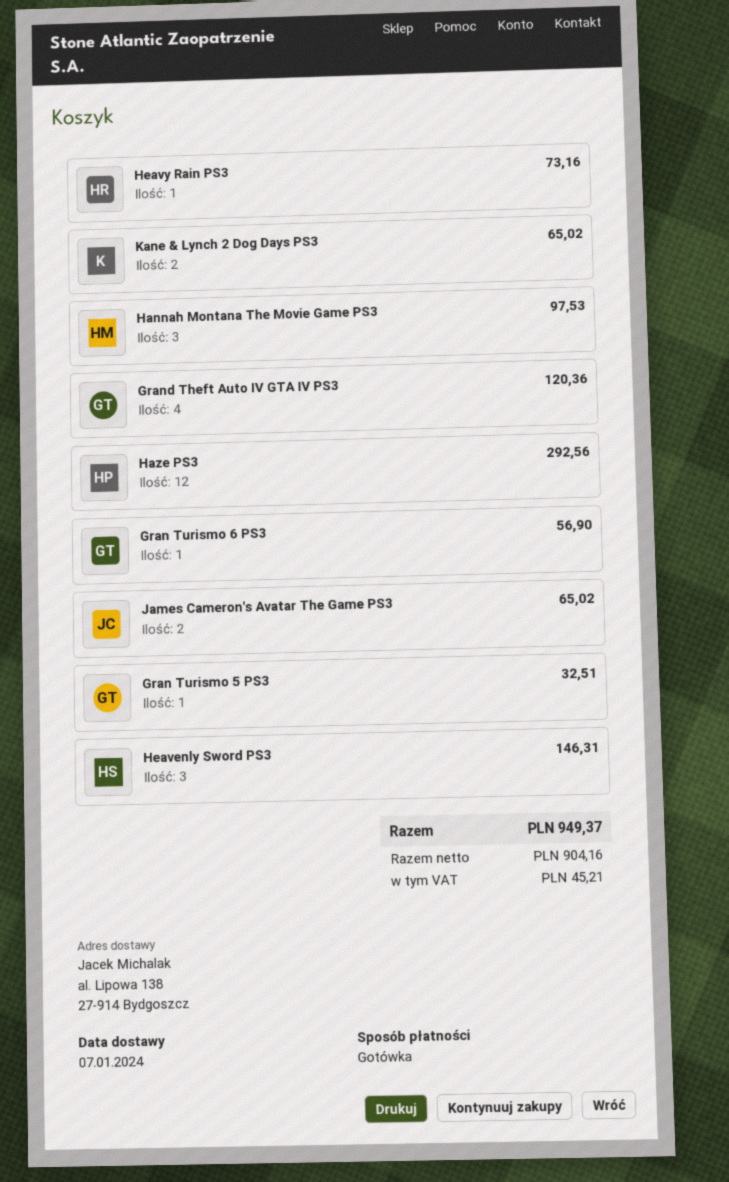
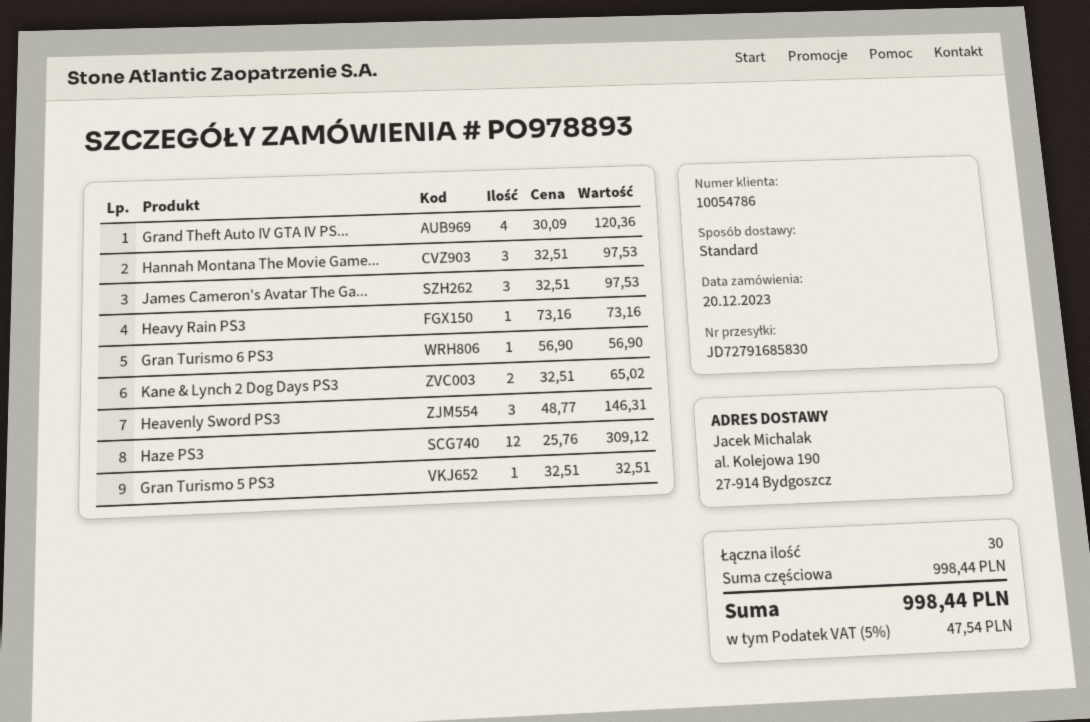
ship to: al. Lipowa 138, 27-914 Bydgoszcz -> al. Kolejowa 190, 27-914 Bydgoszcz
Haze PS3: 12 for 292.56 -> 12 for 309.12
James Cameron's Avatar The Game PS3: 2 for 65.02 -> 3 for 97.53
tax: 45.21 -> 47.54
total: 949.37 -> 998.44

